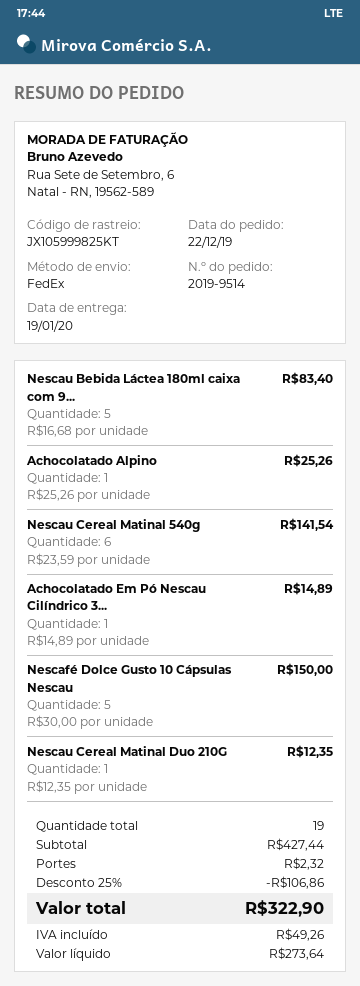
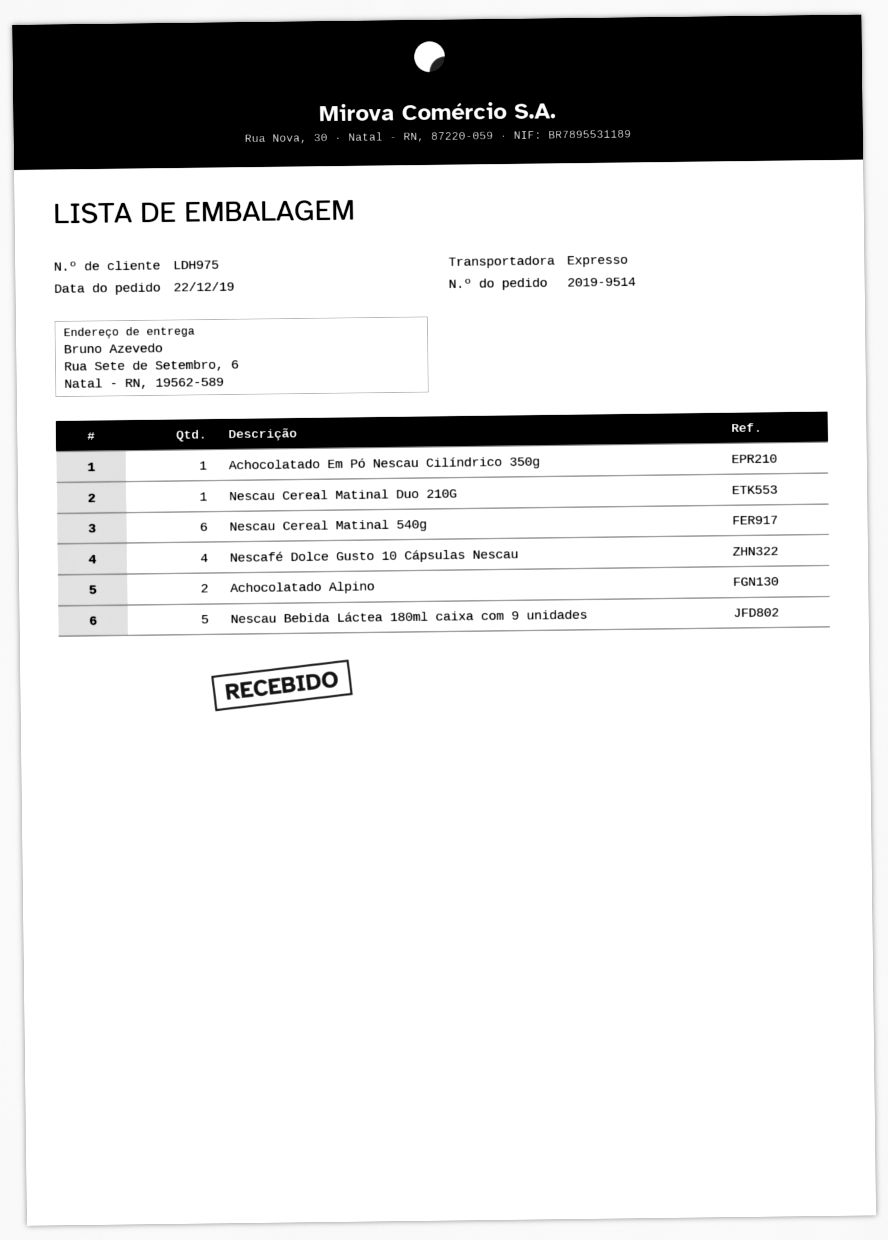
shipping method: FedEx -> express
Achocolatado Alpino: 1 -> 2
Nescafé Dolce Gusto 10 Cápsulas Nescau: 5 -> 4

